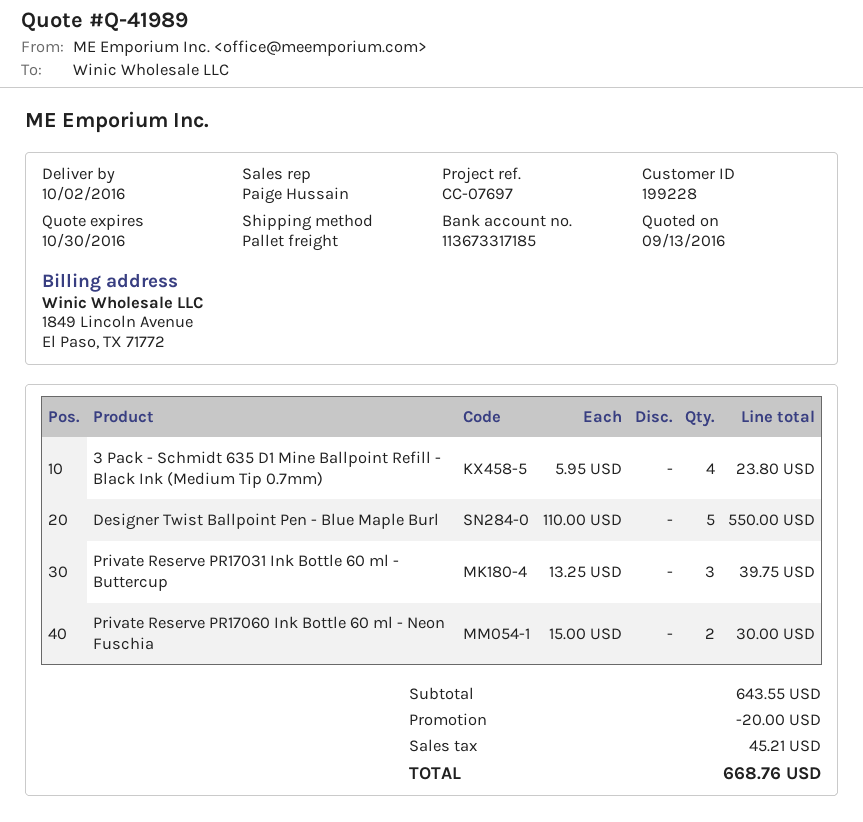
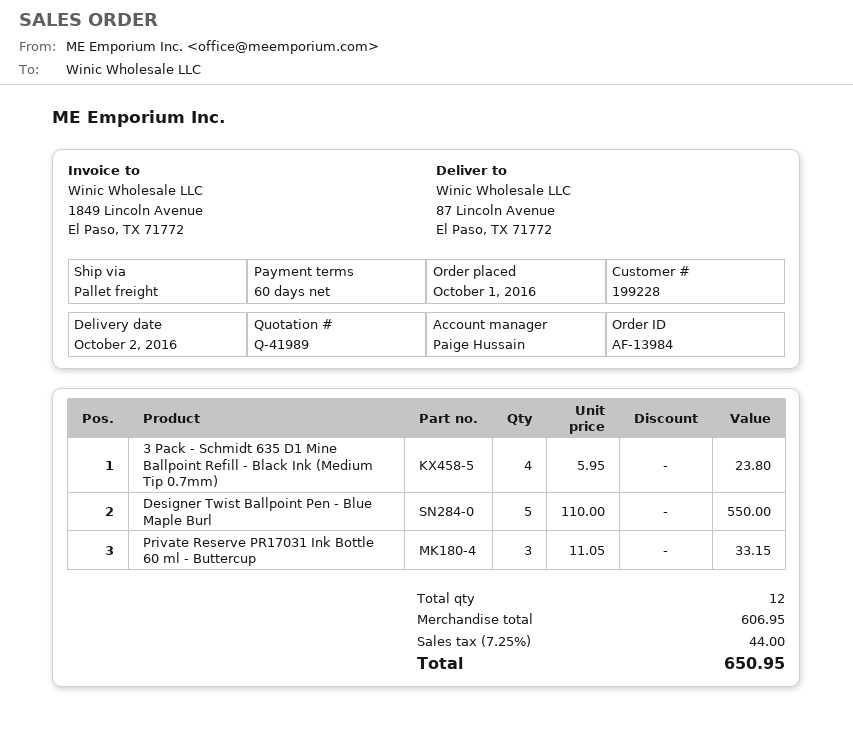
Private Reserve PR17031 Ink Bottle 60 ml - Buttercup: 3 x 13.25 = 39.75 -> 3 x 11.05 = 33.15
Private Reserve PR17060 Ink Bottle 60 ml - Neon Fuschia: 2 x 15.00 = 30.00 -> none
subtotal: 643.55 -> 606.95
discount: 20.00 -> none
tax: 45.21 -> 44.00
total: 668.76 -> 650.95

